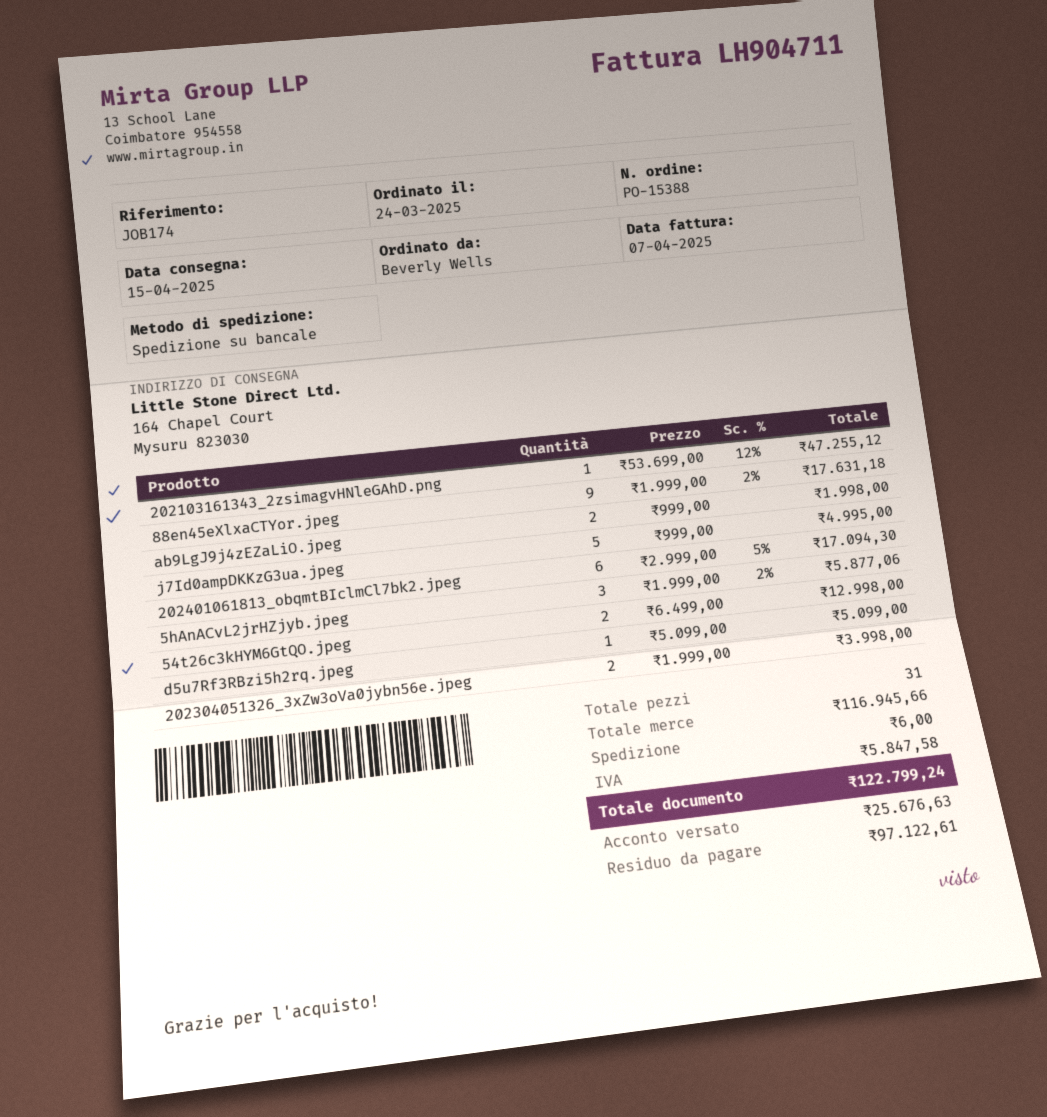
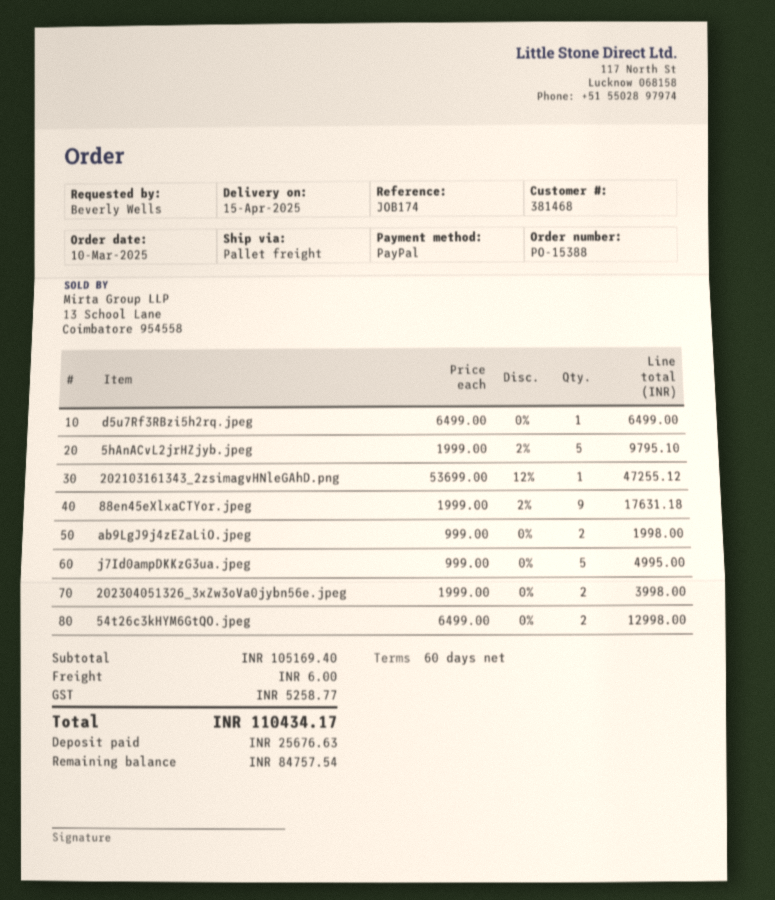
order date: 2025-03-24 -> 2025-03-10
202401061813_obqmtBIclmCl7bk2.jpeg: 6 x 2999.00 - 5% = 17094.30 -> none
5hAnACvL2jrHZjyb.jpeg: 3 x 1999.00 - 2% = 5877.06 -> 5 x 1999.00 - 2% = 9795.10
d5u7Rf3RBzi5h2rq.jpeg: 1 x 5099.00 = 5099.00 -> 1 x 6499.00 = 6499.00
subtotal: 116945.66 -> 105169.40
tax: 5847.58 -> 5258.77
total: 122799.24 -> 110434.17
balance: 97122.61 -> 84757.54

